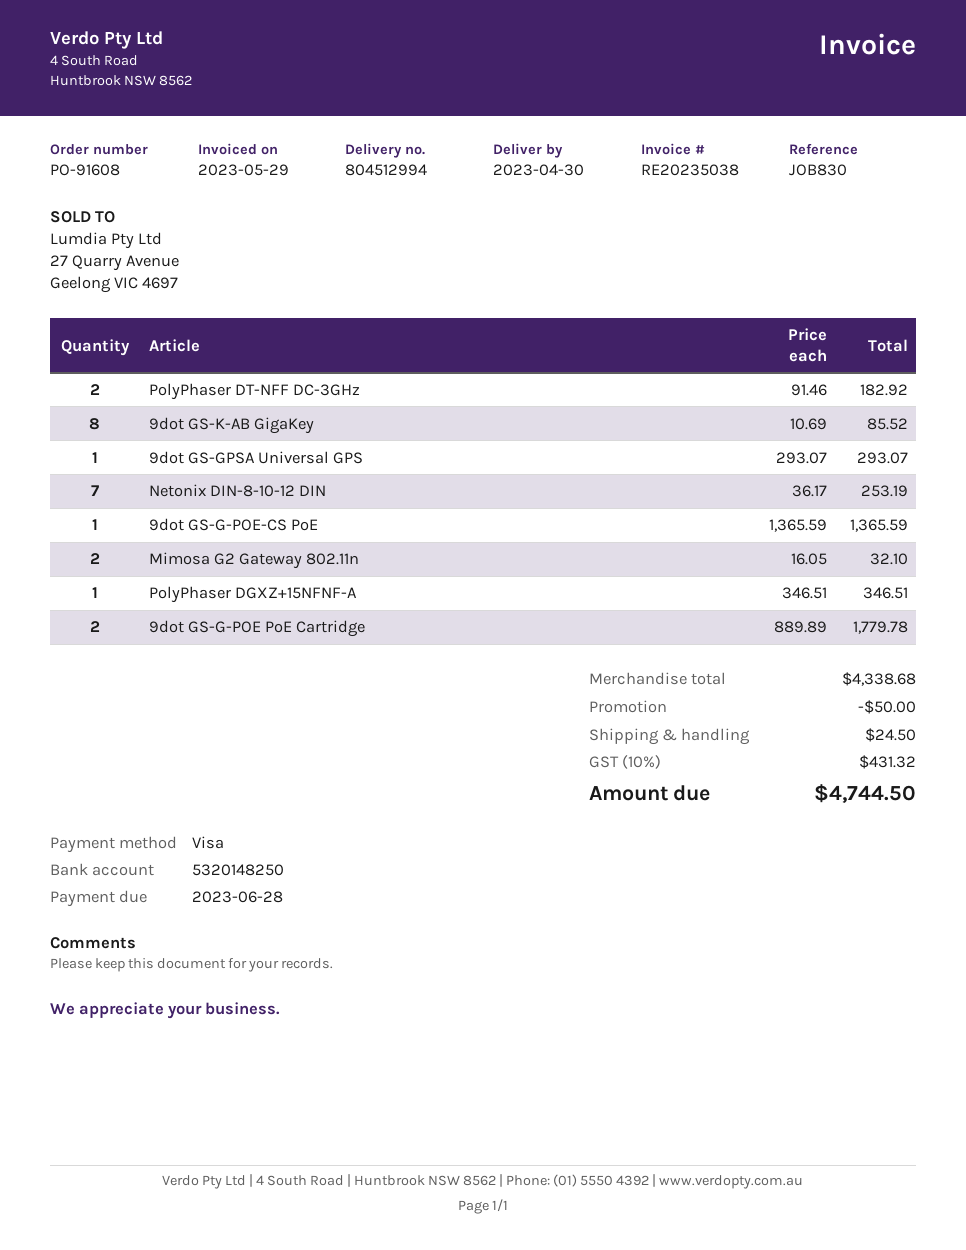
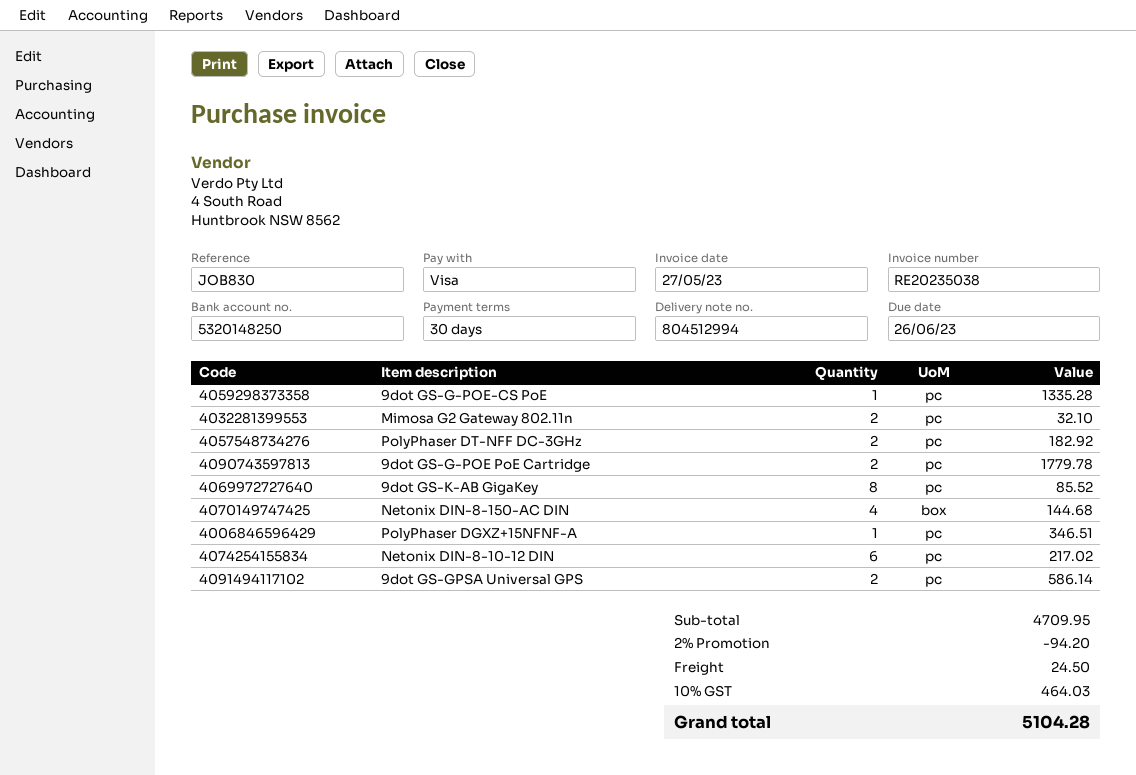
invoice date: 2023-05-29 -> 2023-05-27
due date: 2023-06-28 -> 2023-06-26
9dot GS-GPSA Universal GPS: 1 for 293.07 -> 2 for 586.14
Netonix DIN-8-10-12 DIN: 7 for 253.19 -> 6 for 217.02
9dot GS-G-POE-CS PoE: 1 for 1365.59 -> 1 for 1335.28
Netonix DIN-8-150-AC DIN: none -> 4 for 144.68
subtotal: 4338.68 -> 4709.95
discount: 50.00 -> 94.20
tax: 10% = 431.32 -> 10% = 464.03
total: 4744.50 -> 5104.28

